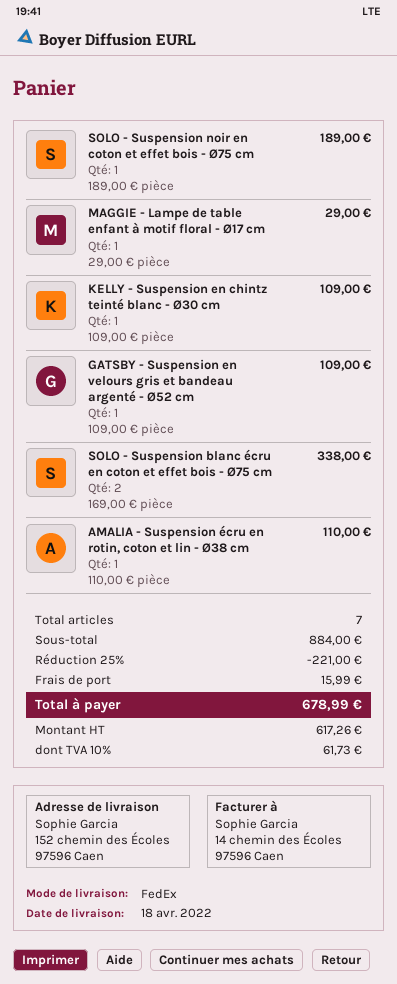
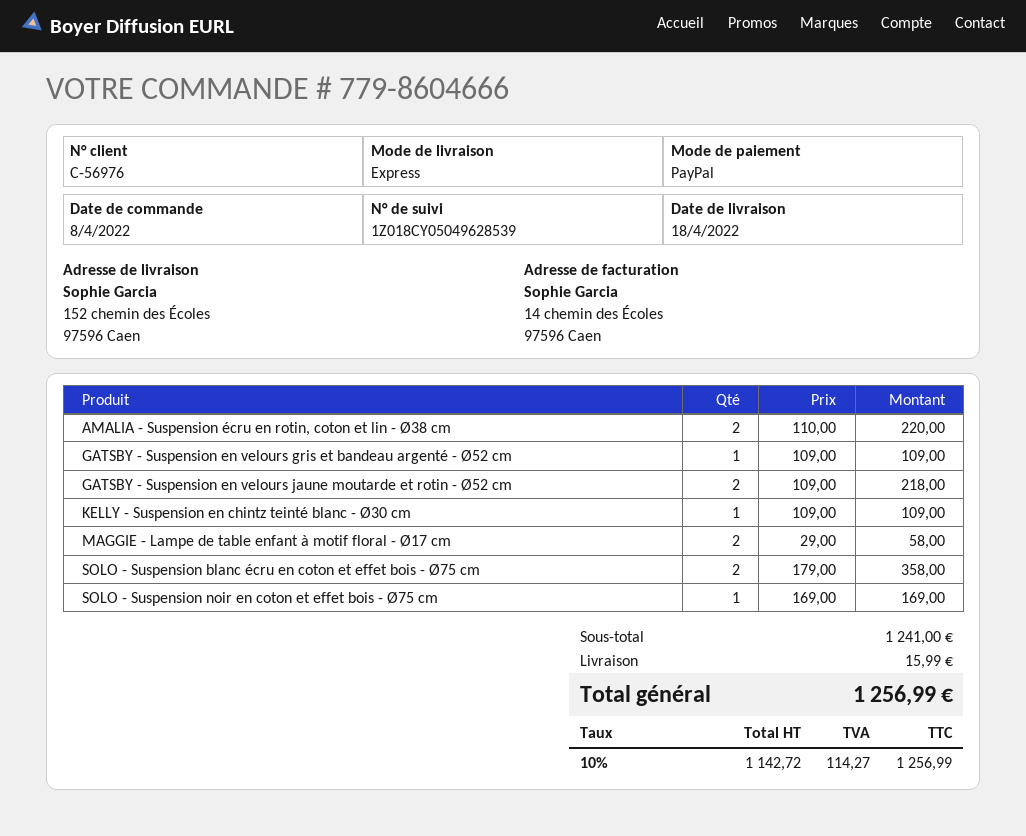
shipping method: FedEx -> express
SOLO - Suspension noir en coton et effet bois - Ø75 cm: 1 x 189.00 = 189.00 -> 1 x 169.00 = 169.00
MAGGIE - Lampe de table enfant à motif floral - Ø17 cm: 1 x 29.00 = 29.00 -> 2 x 29.00 = 58.00
SOLO - Suspension blanc écru en coton et effet bois - Ø75 cm: 2 x 169.00 = 338.00 -> 2 x 179.00 = 358.00
AMALIA - Suspension écru en rotin, coton et lin - Ø38 cm: 1 x 110.00 = 110.00 -> 2 x 110.00 = 220.00
GATSBY - Suspension en velours jaune moutarde et rotin - Ø52 cm: none -> 2 x 109.00 = 218.00
subtotal: 884.00 -> 1241.00
discount: 25% = 221.00 -> none
net: 617.26 -> 1142.72
tax: 10% = 61.73 -> 10% = 114.27
total: 678.99 -> 1256.99

